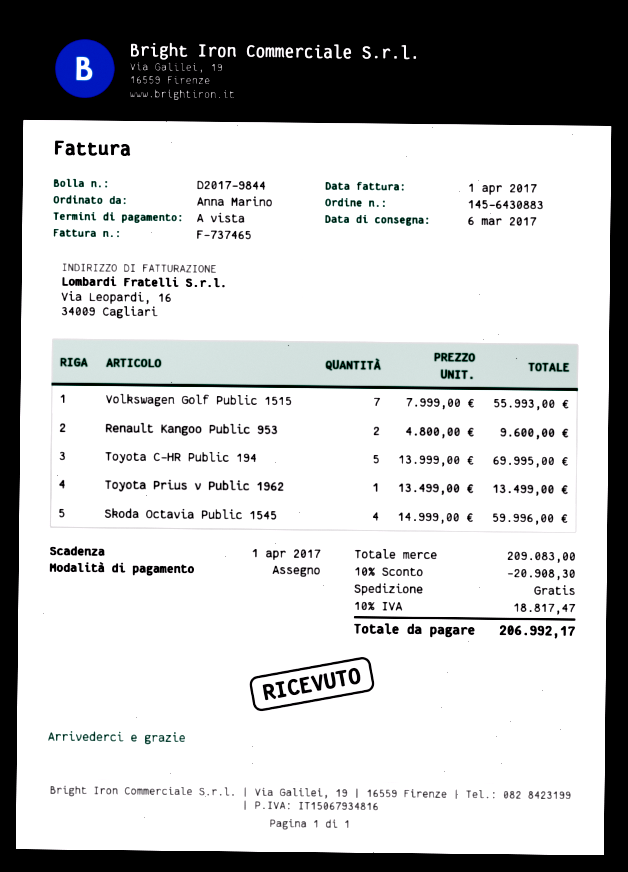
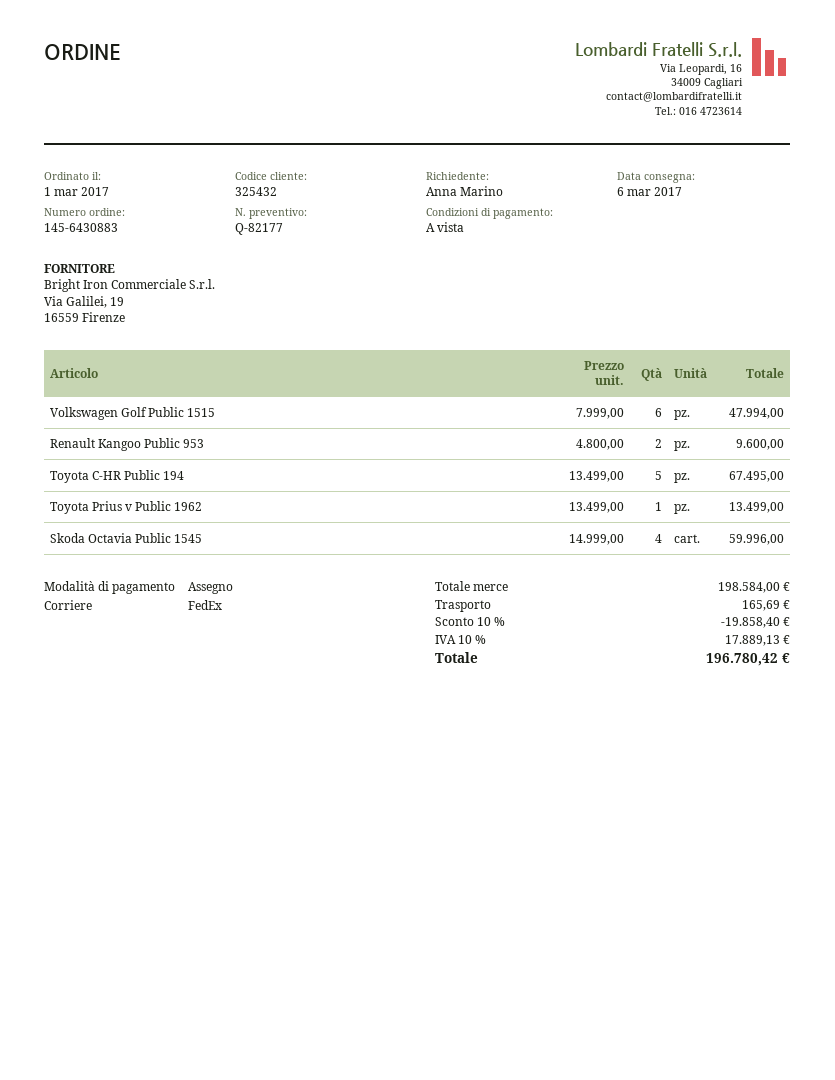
Volkswagen Golf Public 1515: 7 x 7999.00 = 55993.00 -> 6 x 7999.00 = 47994.00
Toyota C-HR Public 194: 5 x 13999.00 = 69995.00 -> 5 x 13499.00 = 67495.00
subtotal: 209083.00 -> 198584.00
discount: 10% = 20908.30 -> 10% = 19858.40
shipping: 0.00 -> 165.69
tax: 10% = 18817.47 -> 10% = 17889.13
total: 206992.17 -> 196780.42

